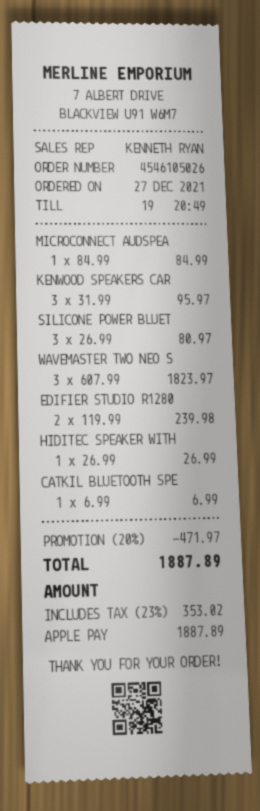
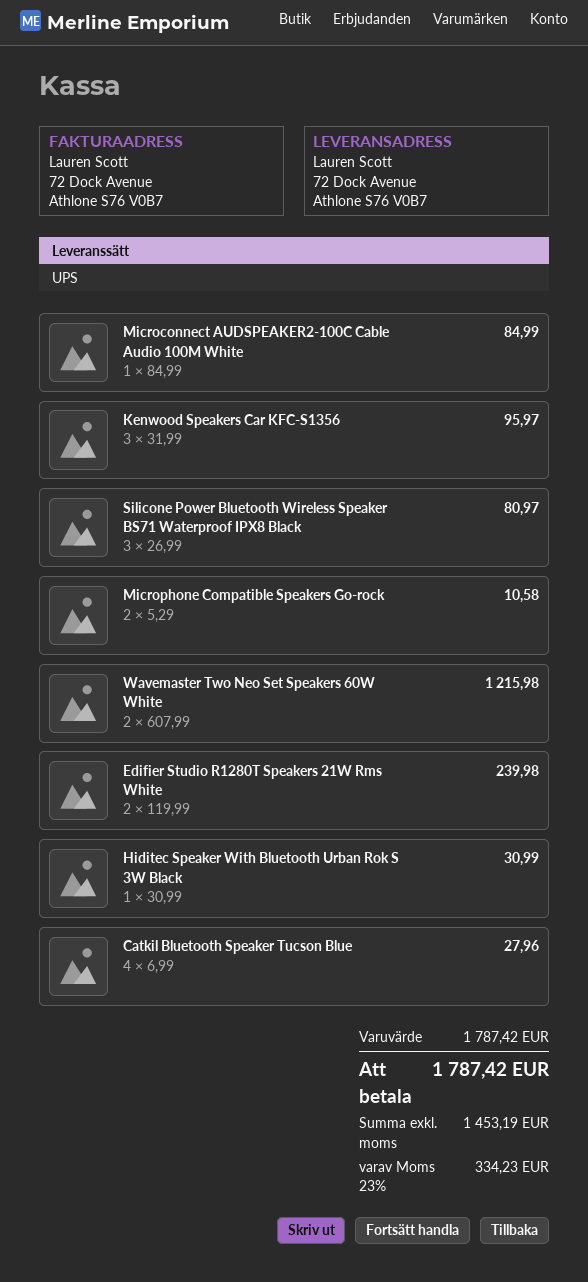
WAVEMASTER TWO NEO S: 3 x 607.99 = 1823.97 -> 2 x 607.99 = 1215.98
HIDITEC SPEAKER WITH: 1 x 26.99 = 26.99 -> 1 x 30.99 = 30.99
CATKIL BLUETOOTH SPE: 1 x 6.99 = 6.99 -> 4 x 6.99 = 27.96
Microphone Compatible Speakers Go-rock: none -> 2 x 5.29 = 10.58
discount: 20% = 471.97 -> none
tax: 23% = 353.02 -> 23% = 334.23
total: 1887.89 -> 1787.42

